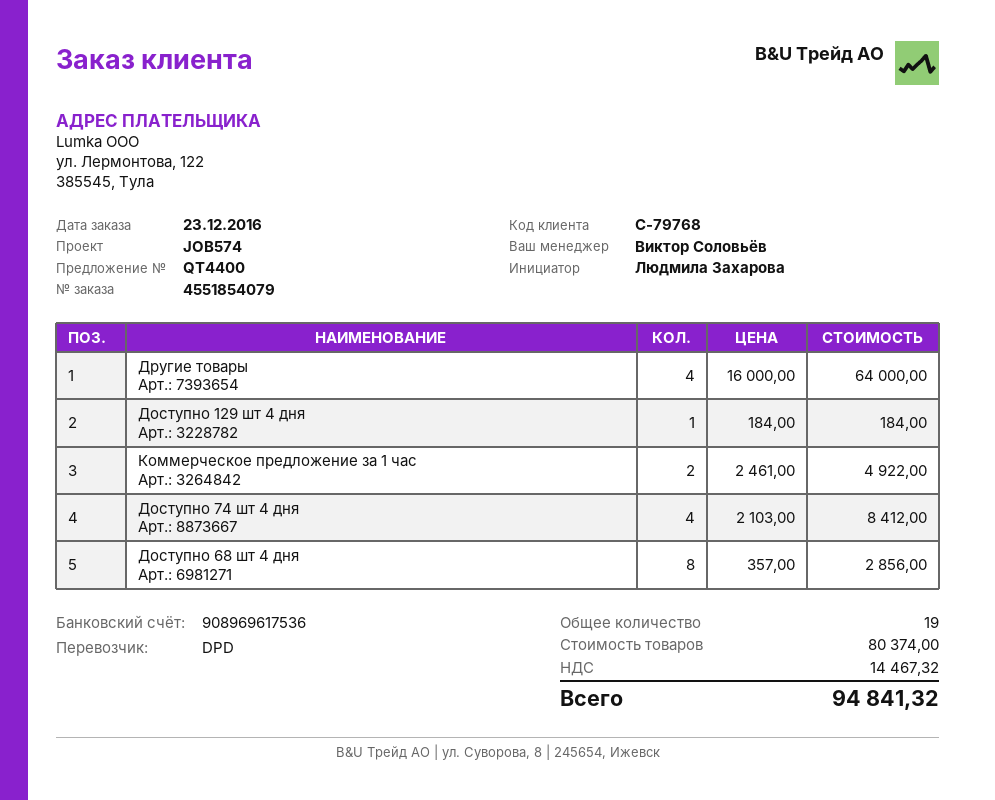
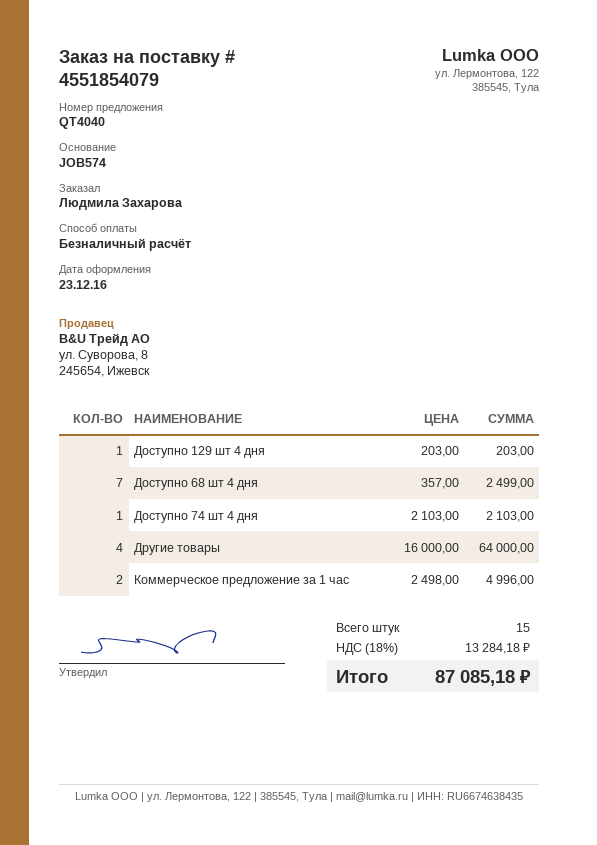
quote number: QT4400 -> QT4040
Доступно 129 шт 4 дня: 1 x 184.00 = 184.00 -> 1 x 203.00 = 203.00
Коммерческое предложение за 1 час: 2 x 2461.00 = 4922.00 -> 2 x 2498.00 = 4996.00
Доступно 74 шт 4 дня: 4 x 2103.00 = 8412.00 -> 1 x 2103.00 = 2103.00
Доступно 68 шт 4 дня: 8 x 357.00 = 2856.00 -> 7 x 357.00 = 2499.00
total quantity: 19 -> 15
tax: 14467.32 -> 13284.18
total: 94841.32 -> 87085.18

